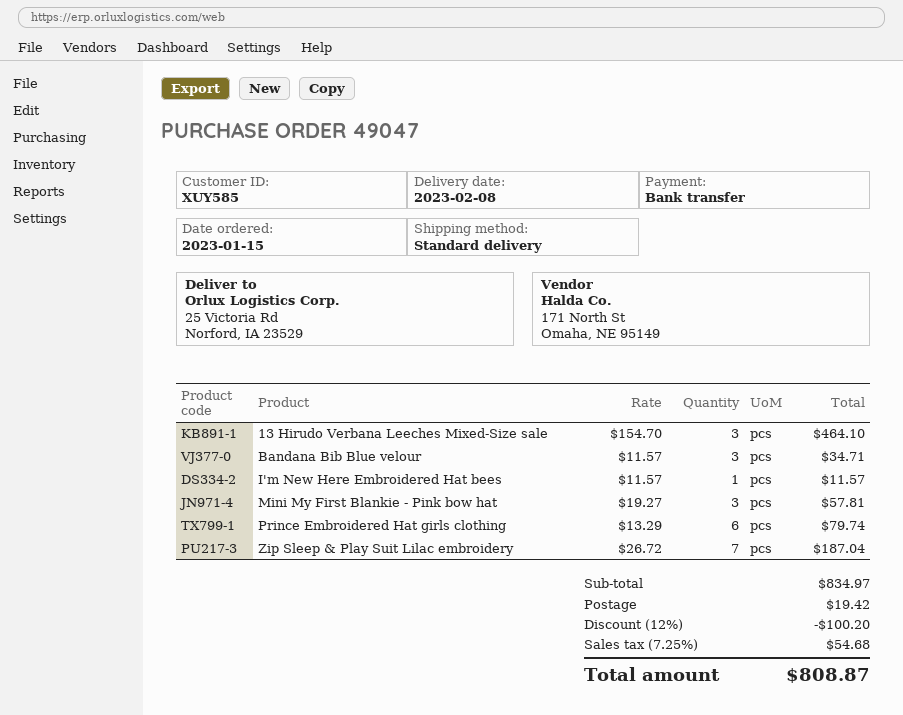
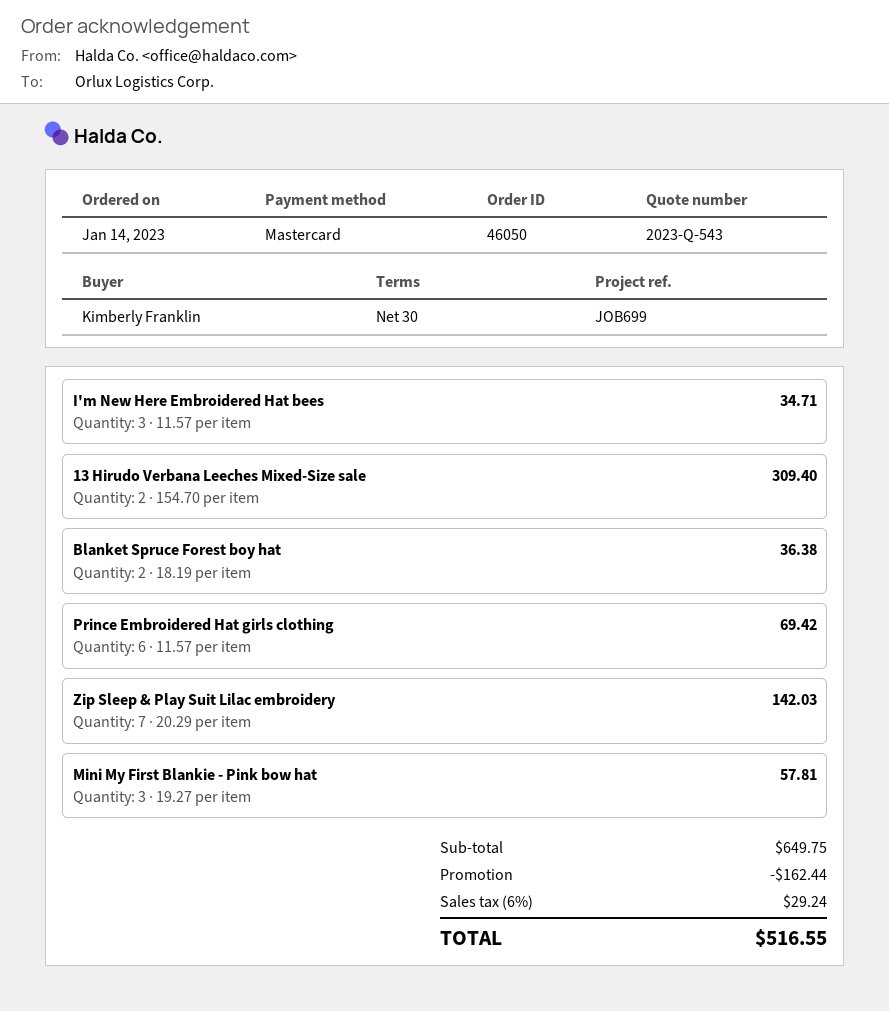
order number: 49047 -> 46050
order date: 2023-01-15 -> 2023-01-14
payment method: bank transfer -> Mastercard
13 Hirudo Verbana Leeches Mixed-Size sale: 3 x 154.70 = 464.10 -> 2 x 154.70 = 309.40
Bandana Bib Blue velour: 3 x 11.57 = 34.71 -> none
I'm New Here Embroidered Hat bees: 1 x 11.57 = 11.57 -> 3 x 11.57 = 34.71
Prince Embroidered Hat girls clothing: 6 x 13.29 = 79.74 -> 6 x 11.57 = 69.42
Zip Sleep & Play Suit Lilac embroidery: 7 x 26.72 = 187.04 -> 7 x 20.29 = 142.03
Blanket Spruce Forest boy hat: none -> 2 x 18.19 = 36.38
subtotal: 834.97 -> 649.75
discount: 100.20 -> 162.44
shipping: 19.42 -> none
tax: 7.25% = 54.68 -> 6% = 29.24
total: 808.87 -> 516.55

